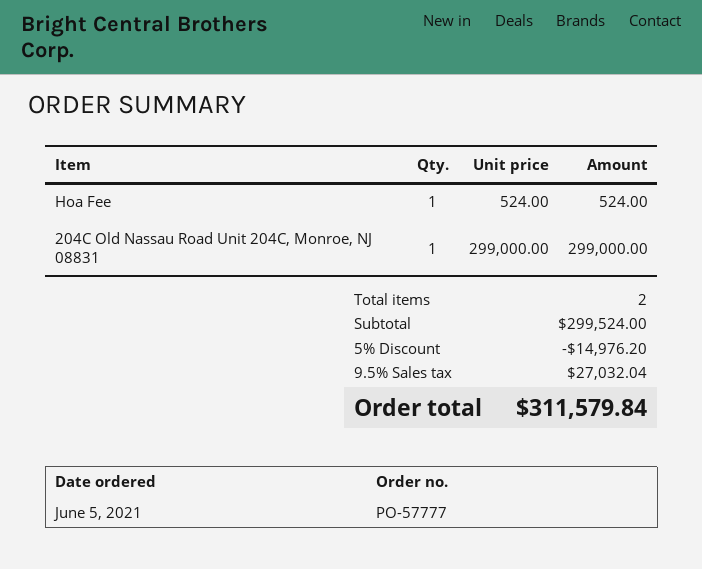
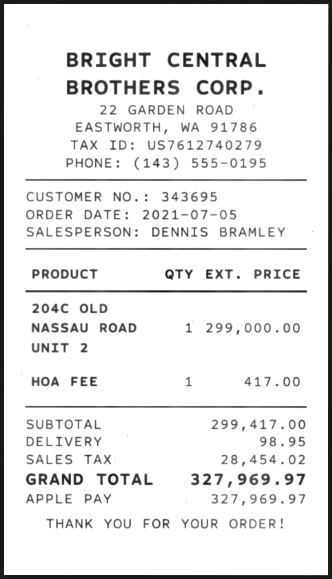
order date: 2021-06-05 -> 2021-07-05
Hoa Fee: 1 for 524.00 -> 1 for 417.00
subtotal: 299524.00 -> 299417.00
discount: 5% = 14976.20 -> none
shipping: none -> 98.95
tax: 27032.04 -> 28454.02
total: 311579.84 -> 327969.97

